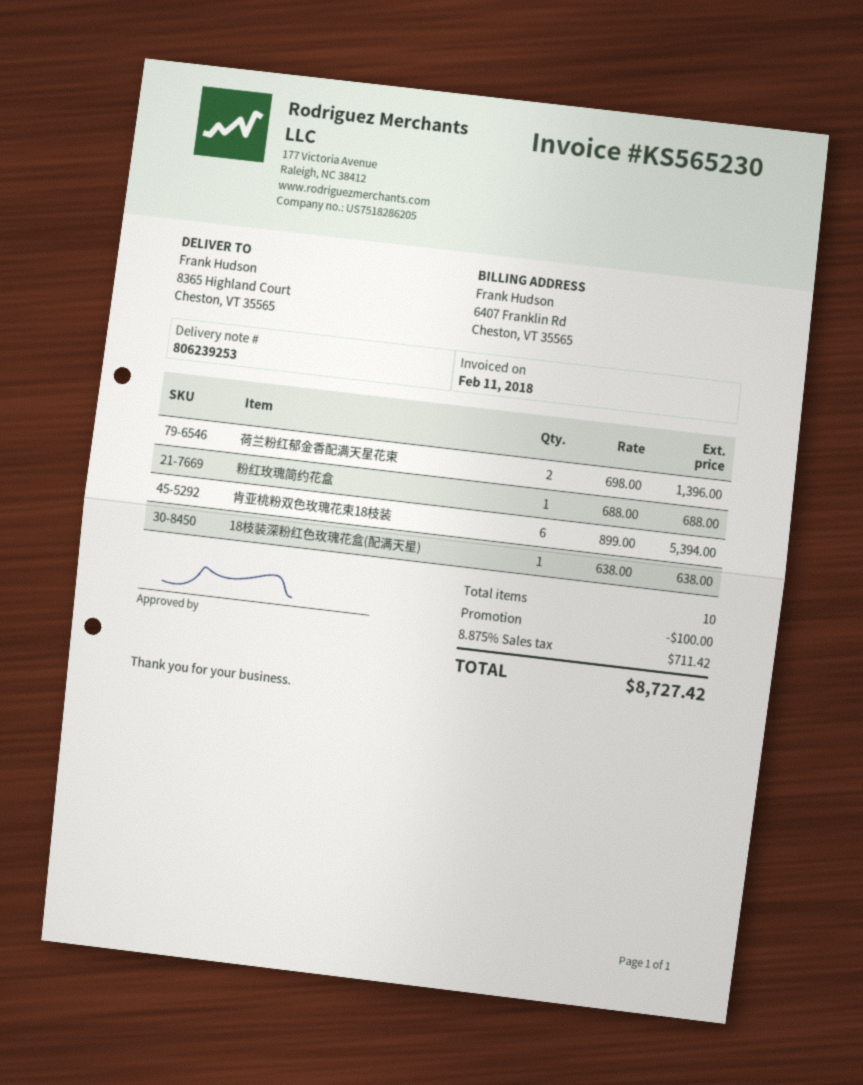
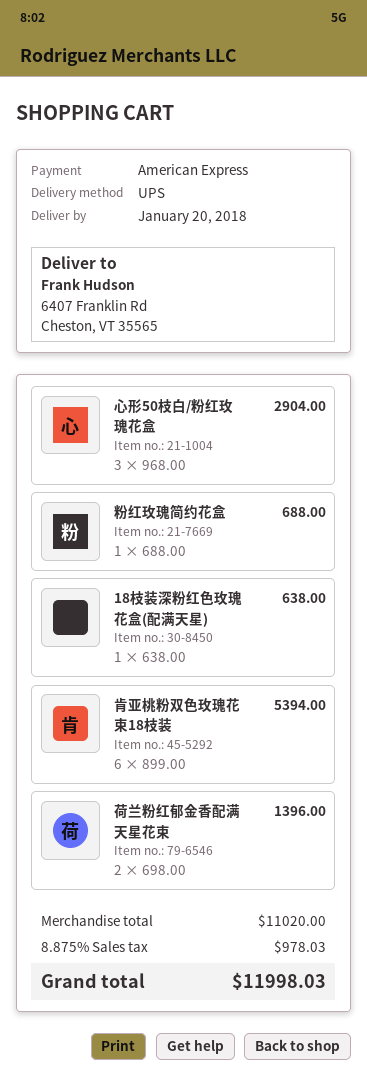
ship to: 8365 Highland Court, Cheston, VT 35565 -> 6407 Franklin Rd, Cheston, VT 35565
心形50枝白/粉红玫瑰花盒: none -> 3 x 968.00 = 2904.00
discount: 100.00 -> none
tax: 8.875% = 711.42 -> 8.875% = 978.03
total: 8727.42 -> 11998.03

